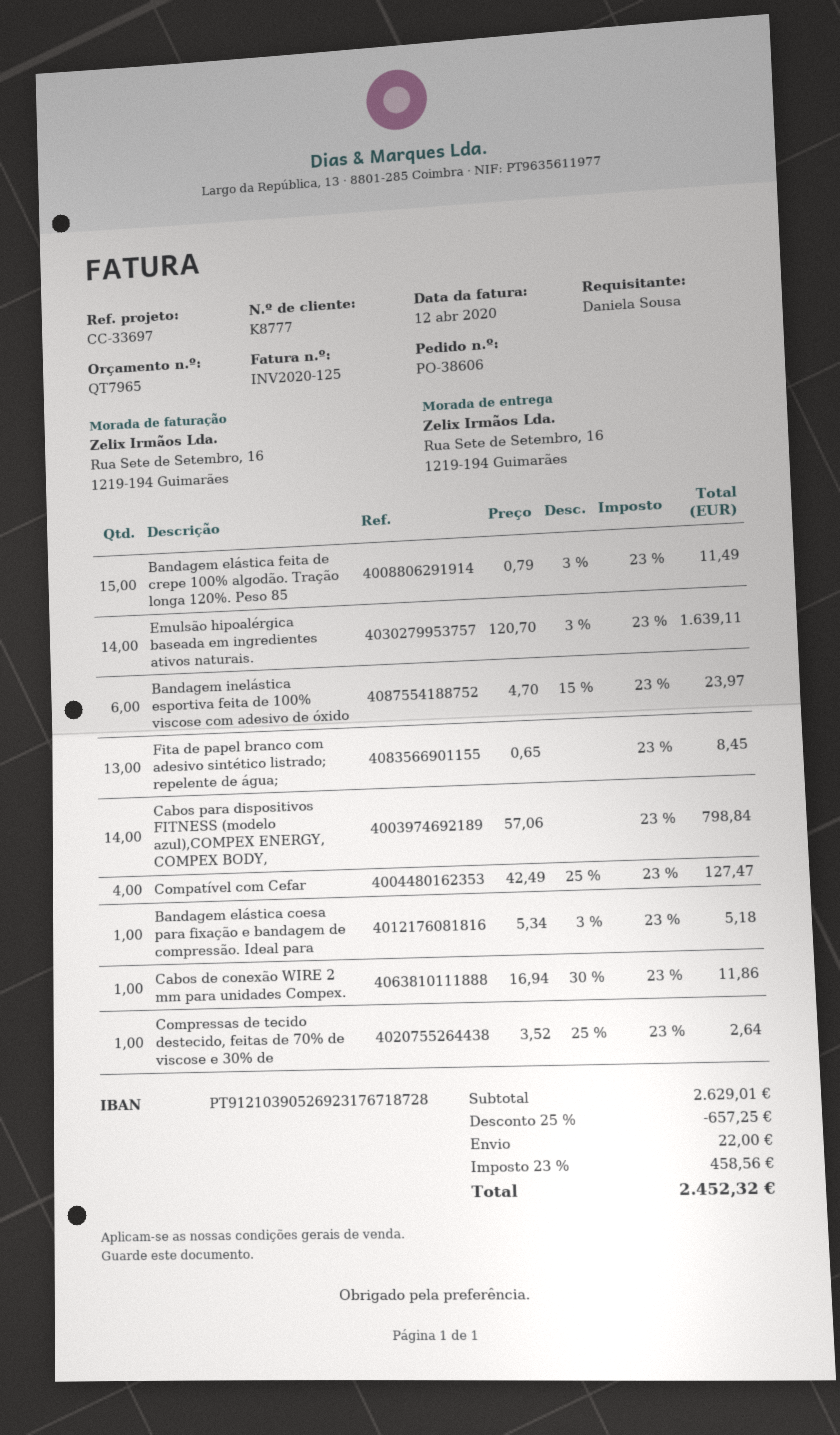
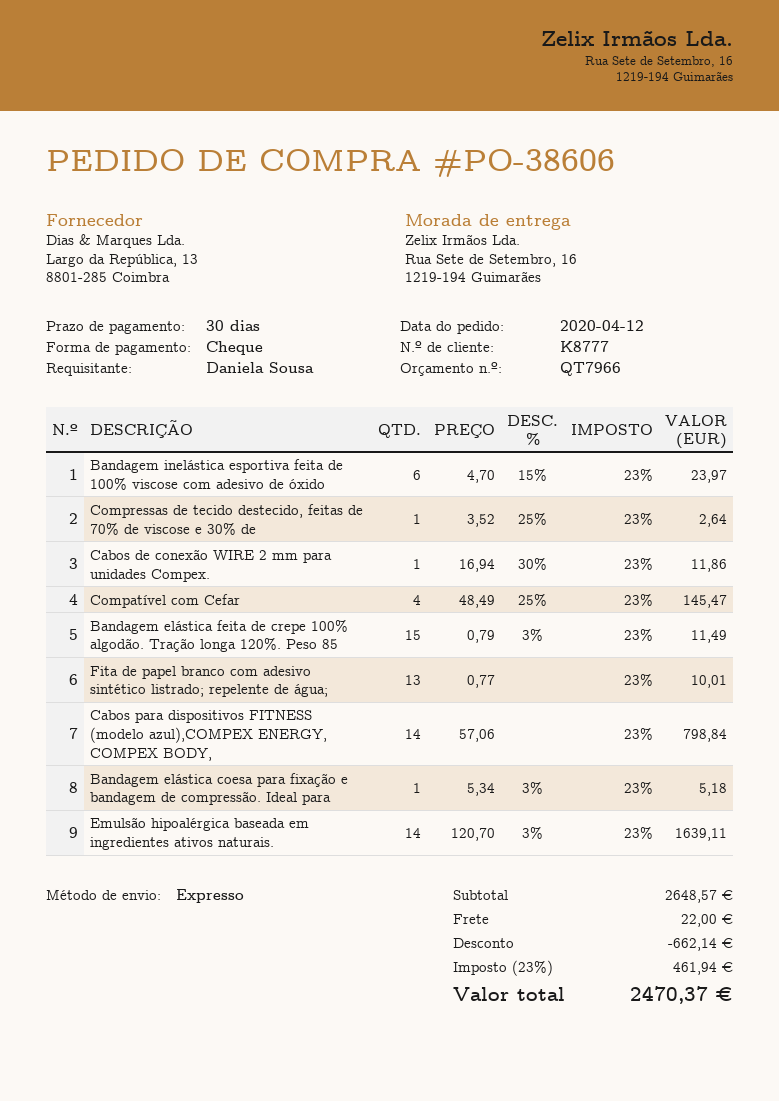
quote number: QT7965 -> QT7966
Fita de papel branco com adesivo sintético listrado; repelente de água;: 13 x 0.65 = 8.45 -> 13 x 0.77 = 10.01
Compatível com Cefar: 4 x 42.49 - 25% = 127.47 -> 4 x 48.49 - 25% = 145.47
subtotal: 2629.01 -> 2648.57
discount: 657.25 -> 662.14
tax: 23% = 458.56 -> 23% = 461.94
total: 2452.32 -> 2470.37

